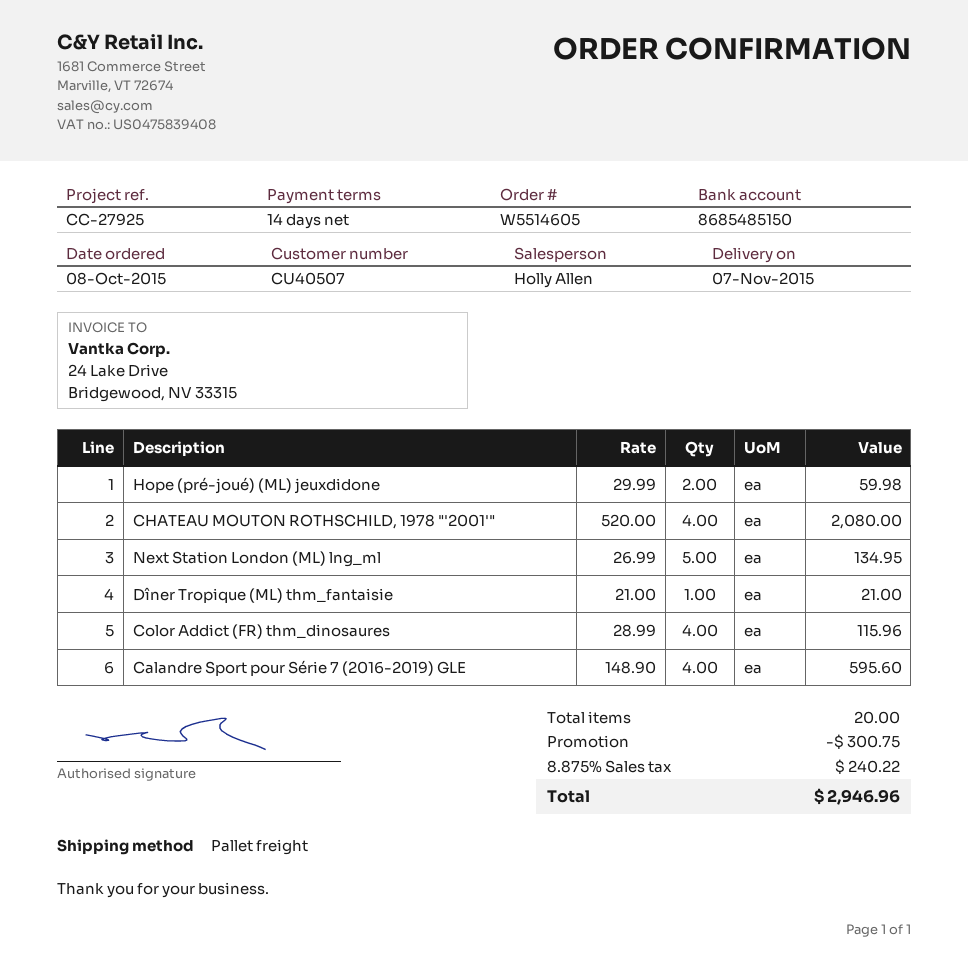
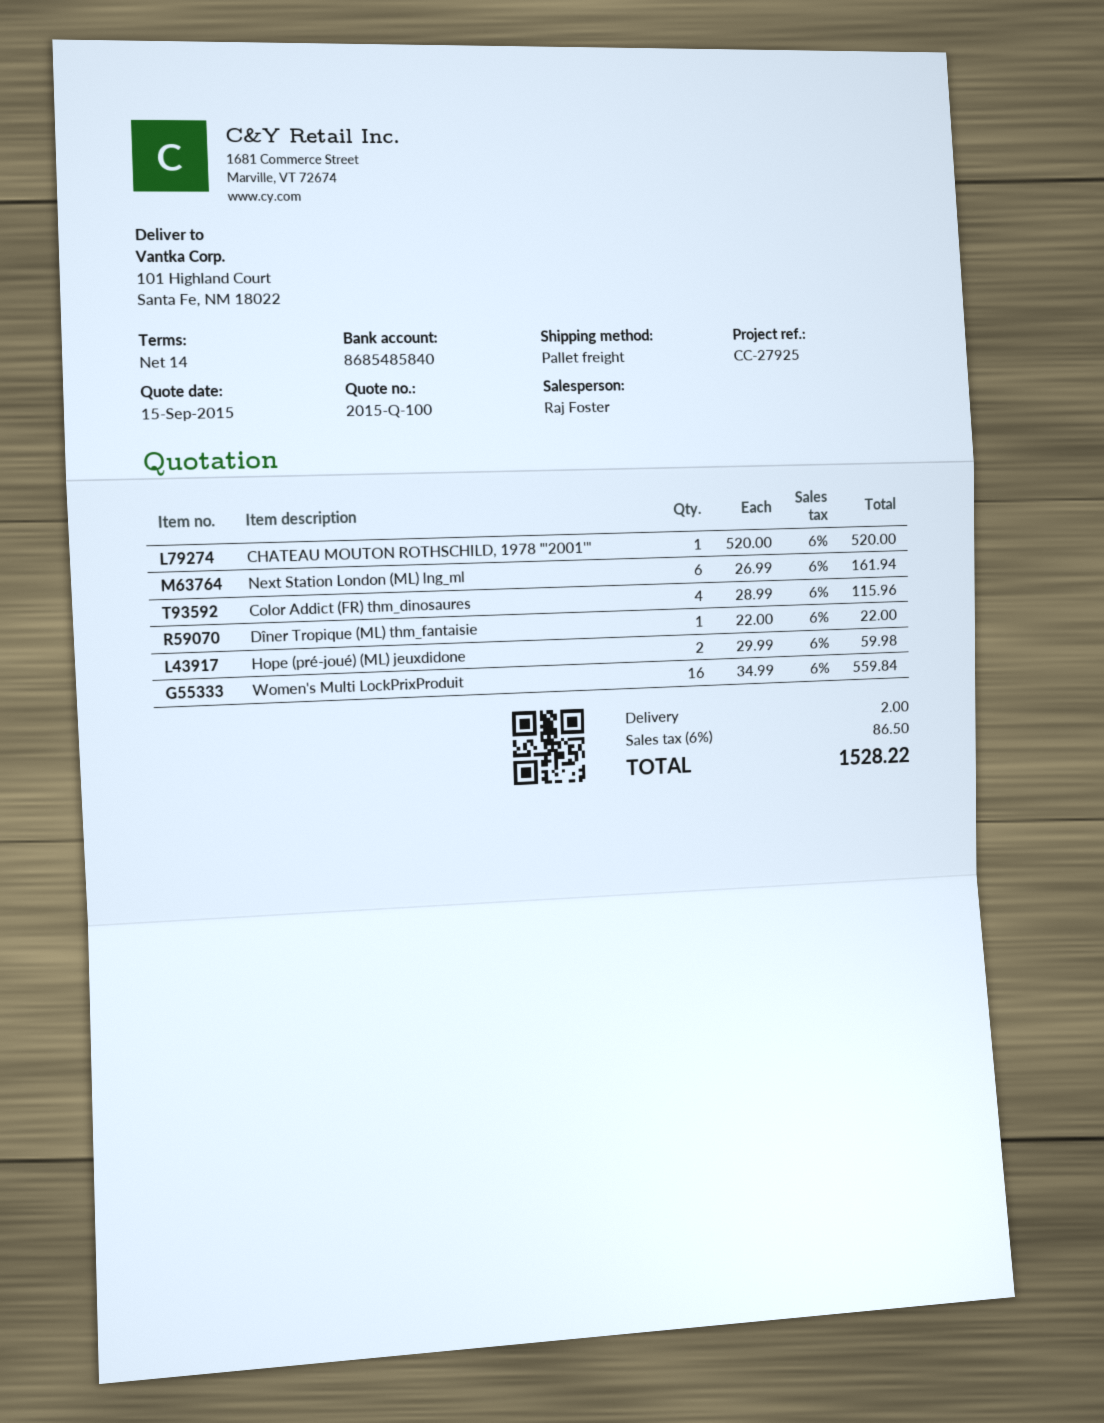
sales rep: Holly Allen -> Raj Foster
bank account: 8685485150 -> 8685485840
CHATEAU MOUTON ROTHSCHILD, 1978 "'2001'": 4 x 520.00 = 2080.00 -> 1 x 520.00 = 520.00
Next Station London (ML) lng_ml: 5 x 26.99 = 134.95 -> 6 x 26.99 = 161.94
Dîner Tropique (ML) thm_fantaisie: 1 x 21.00 = 21.00 -> 1 x 22.00 = 22.00
Calandre Sport pour Série 7 (2016-2019) GLE: 4 x 148.90 = 595.60 -> none
Women's Multi LockPrixProduit: none -> 16 x 34.99 = 559.84
discount: 300.75 -> none
shipping: none -> 2.00
tax: 8.875% = 240.22 -> 6% = 86.50
total: 2946.96 -> 1528.22

